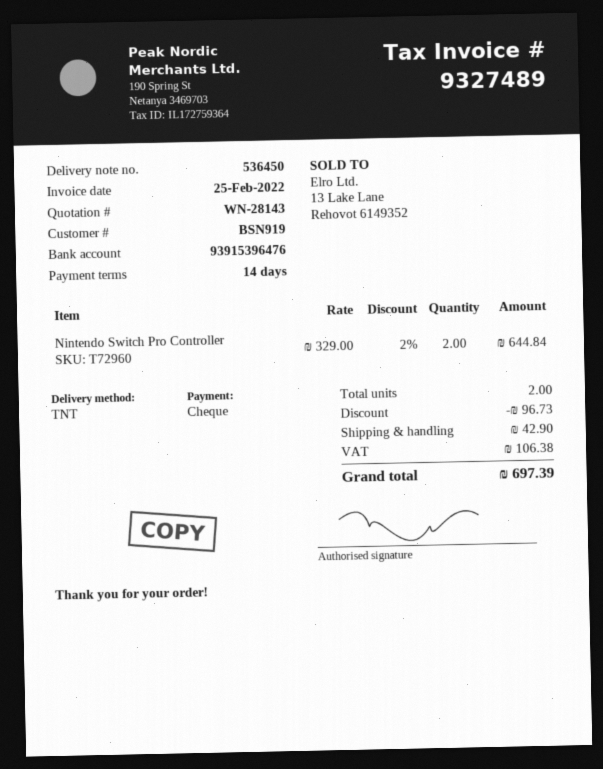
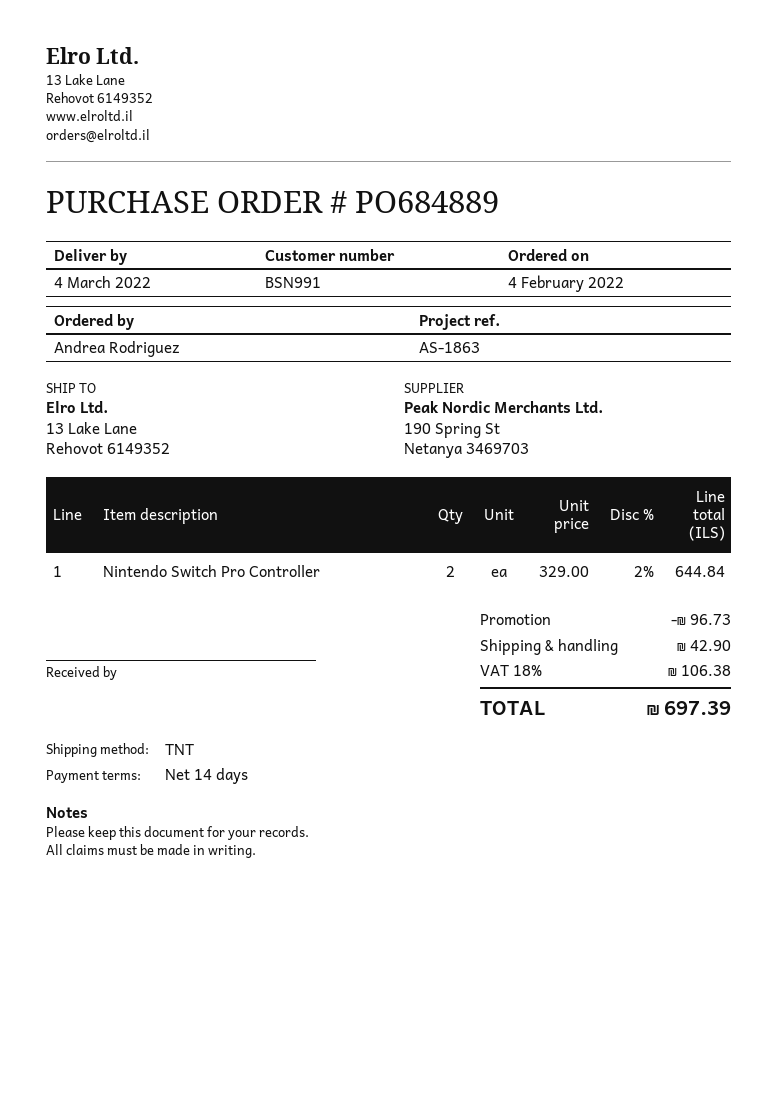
customer number: BSN919 -> BSN991

